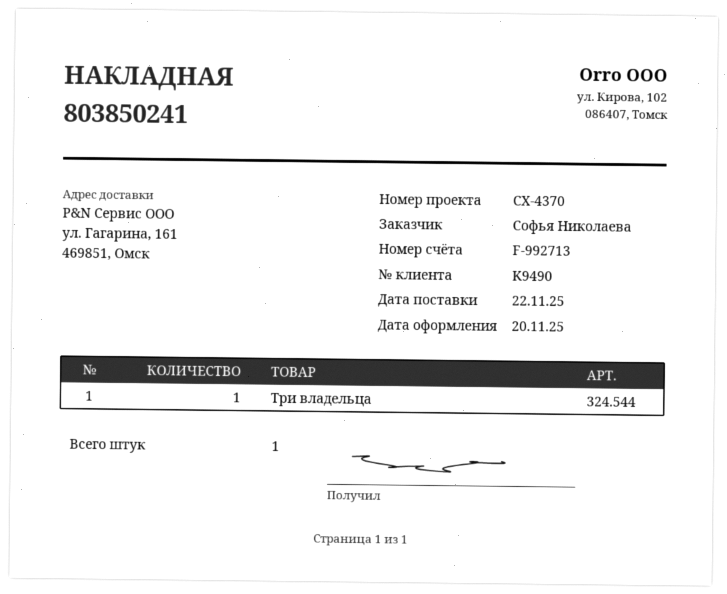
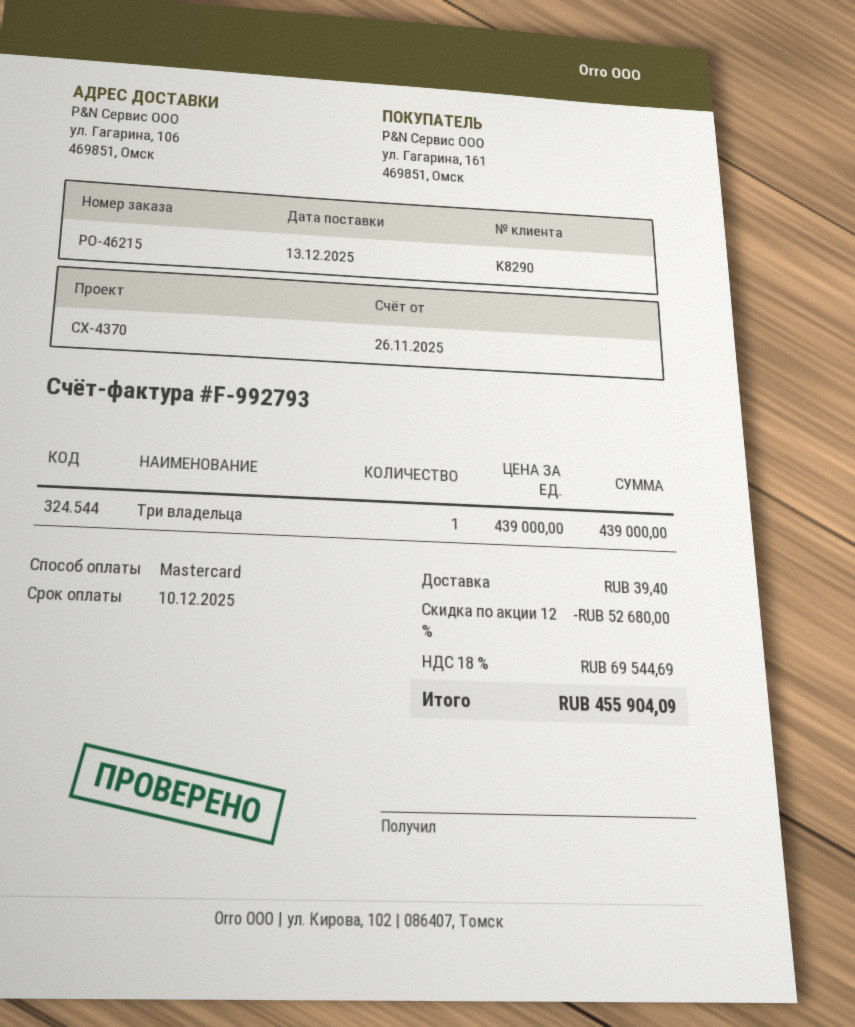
delivery date: 2025-11-22 -> 2025-12-13
invoice number: F-992713 -> F-992793
customer number: K9490 -> K8290
ship to: ул. Гагарина, 161, 469851, Омск -> ул. Гагарина, 106, 469851, Омск

